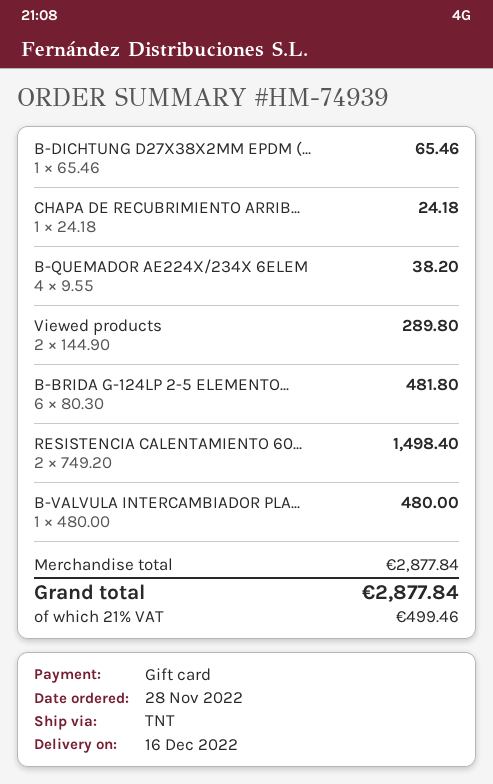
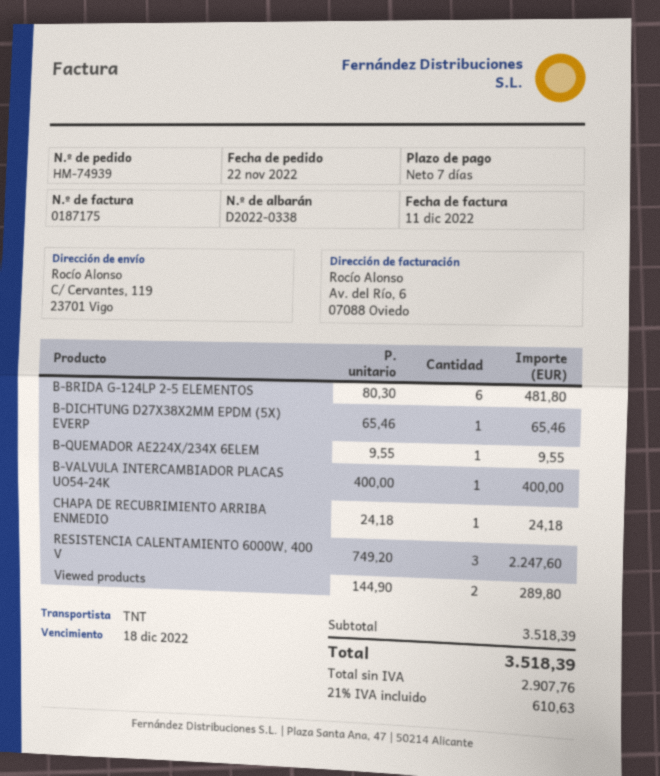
order date: 2022-11-28 -> 2022-11-22
B-QUEMADOR AE224X/234X 6ELEM: 4 x 9.55 = 38.20 -> 1 x 9.55 = 9.55
RESISTENCIA CALENTAMIENTO 60...: 2 x 749.20 = 1498.40 -> 3 x 749.20 = 2247.60
B-VALVULA INTERCAMBIADOR PLA...: 1 x 480.00 = 480.00 -> 1 x 400.00 = 400.00
subtotal: 2877.84 -> 3518.39
tax: 21% = 499.46 -> 21% = 610.63
total: 2877.84 -> 3518.39

